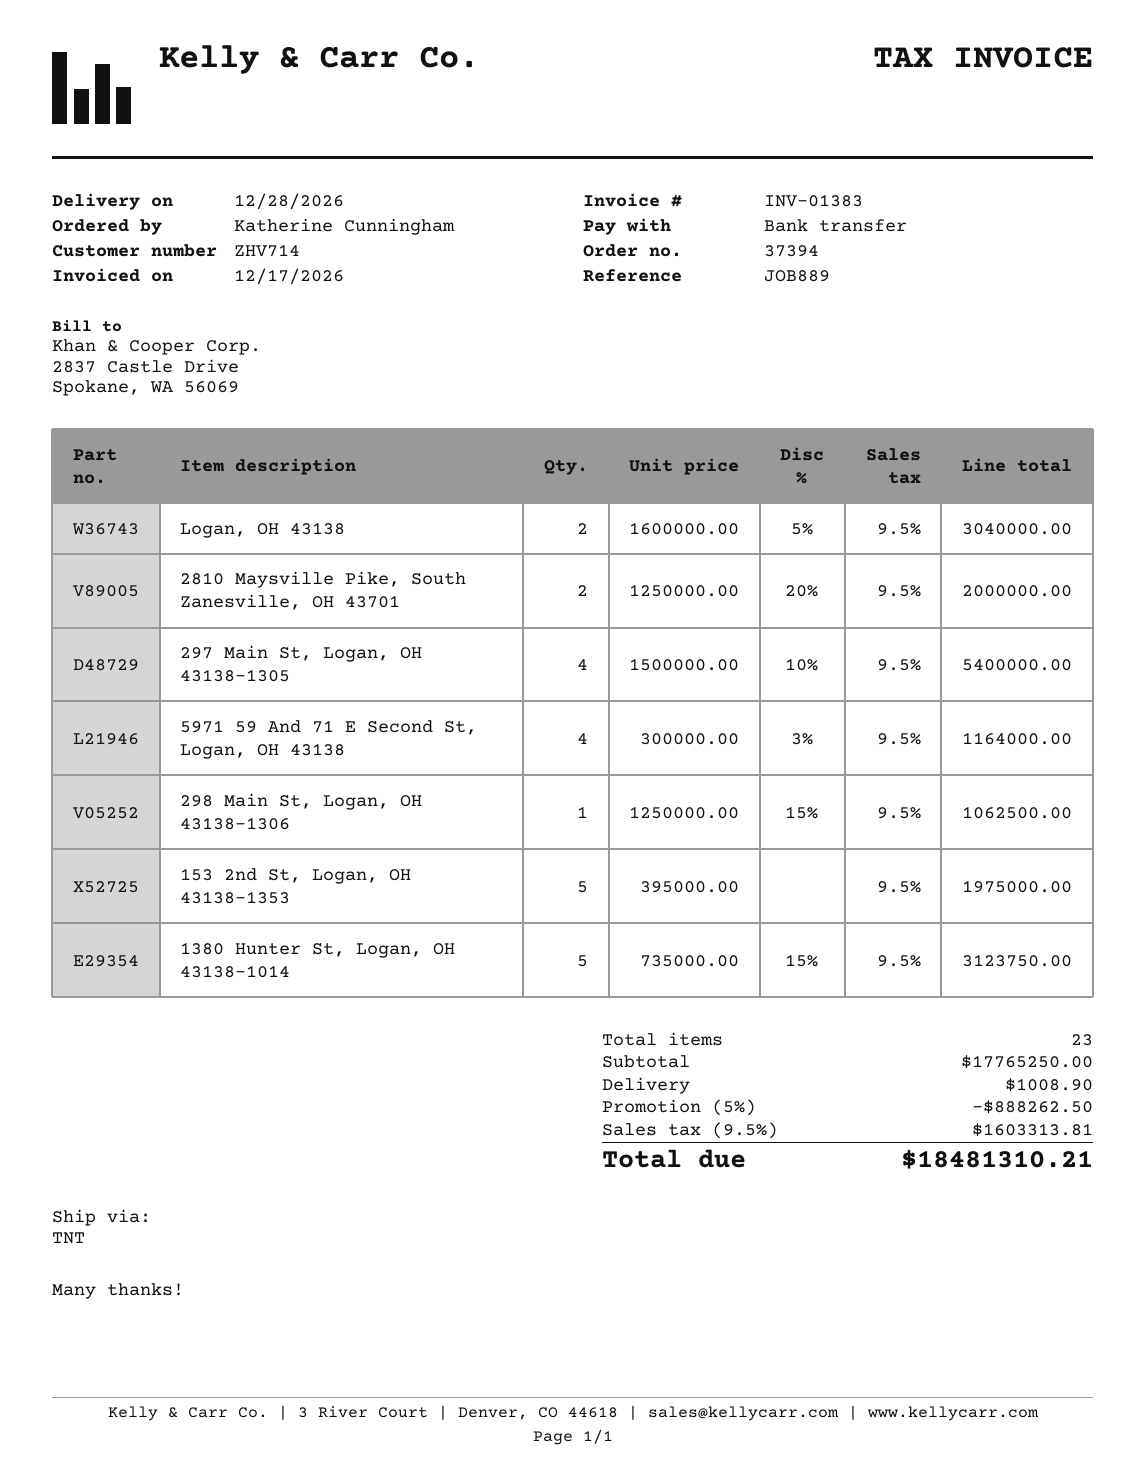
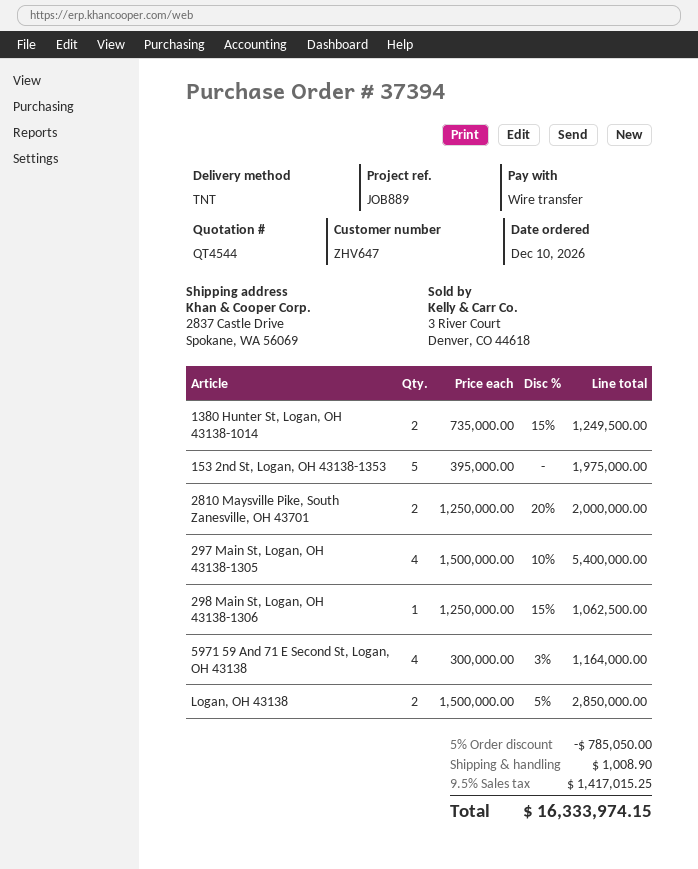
customer number: ZHV714 -> ZHV647
Logan, OH 43138: 2 x 1600000.00 - 5% = 3040000.00 -> 2 x 1500000.00 - 5% = 2850000.00
1380 Hunter St, Logan, OH 43138-1014: 5 x 735000.00 - 15% = 3123750.00 -> 2 x 735000.00 - 15% = 1249500.00
discount: 5% = 888262.50 -> 5% = 785050.00
tax: 9.5% = 1603313.81 -> 9.5% = 1417015.25
total: 18481310.21 -> 16333974.15

